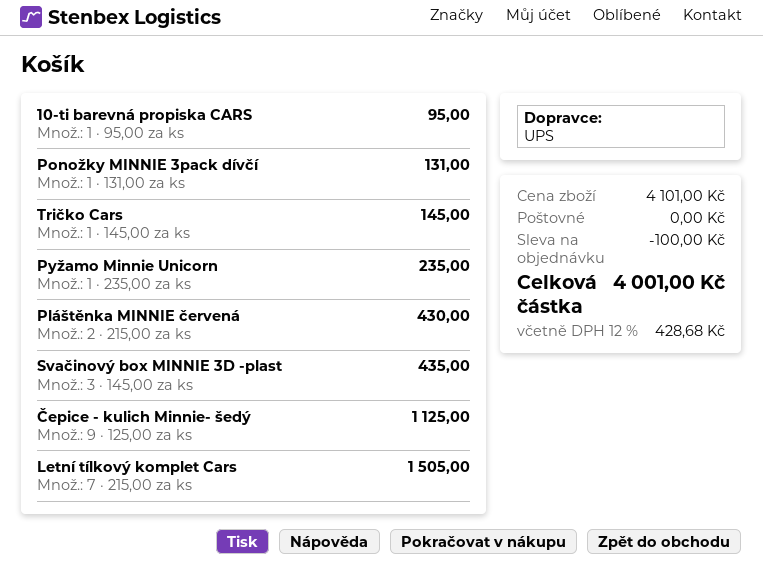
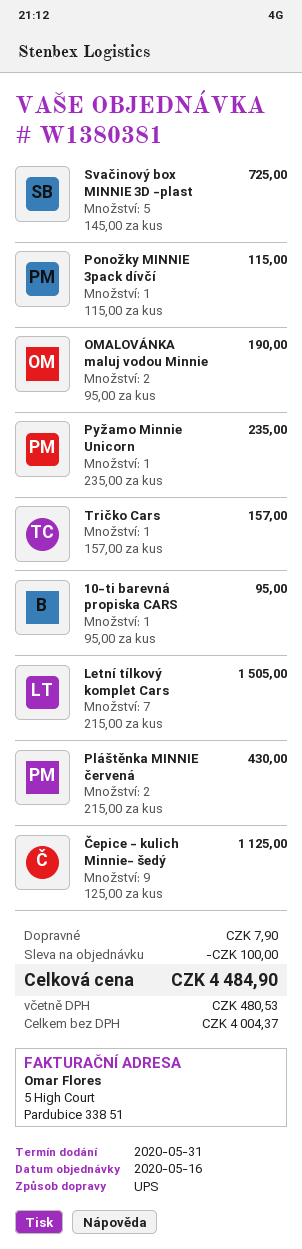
Ponožky MINNIE 3pack dívčí: 1 x 131.00 = 131.00 -> 1 x 115.00 = 115.00
Tričko Cars: 1 x 145.00 = 145.00 -> 1 x 157.00 = 157.00
Svačinový box MINNIE 3D -plast: 3 x 145.00 = 435.00 -> 5 x 145.00 = 725.00
OMALOVÁNKA maluj vodou Minnie: none -> 2 x 95.00 = 190.00
shipping: 0.00 -> 7.90
tax: 428.68 -> 480.53
total: 4001.00 -> 4484.90

